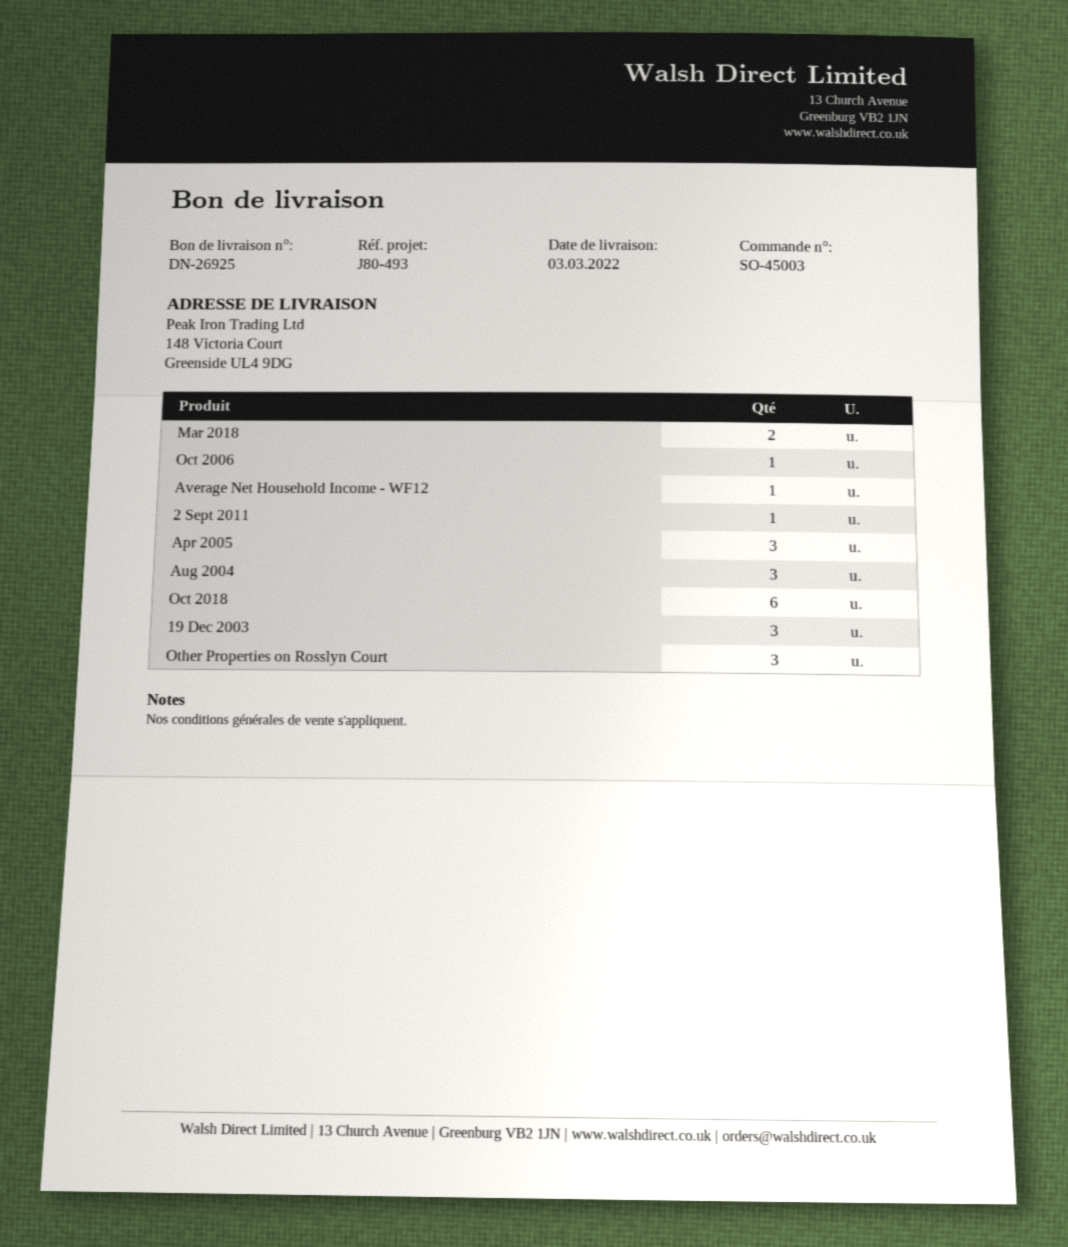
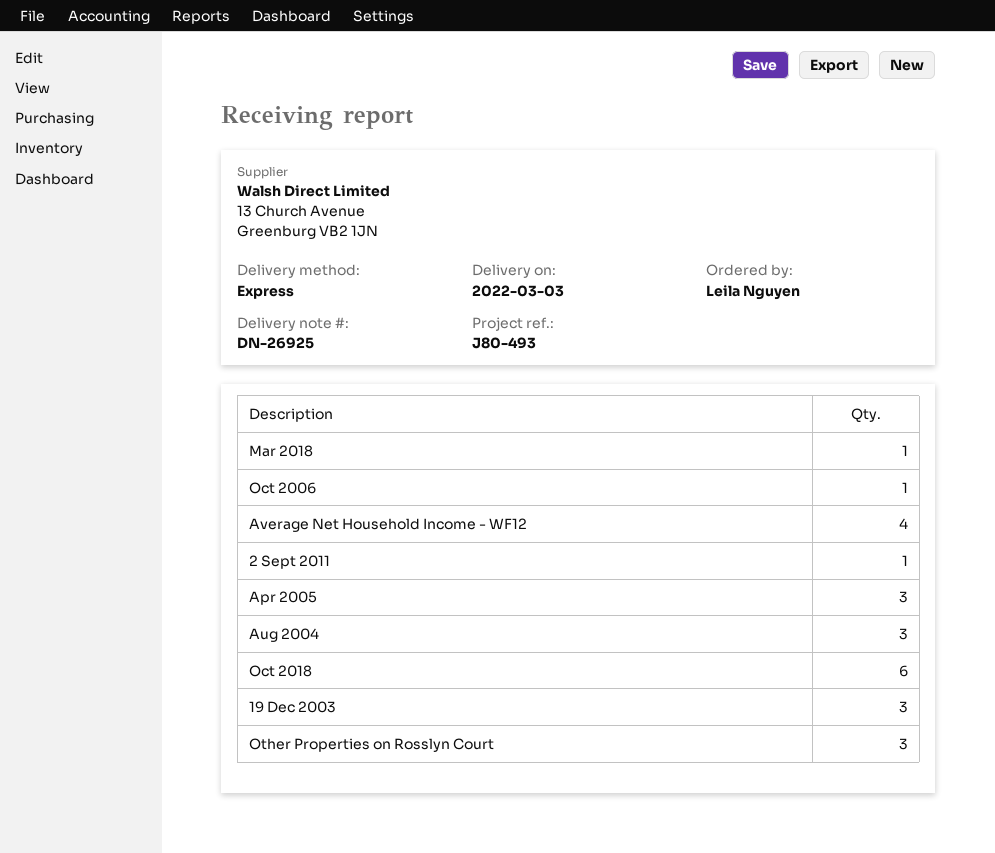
Mar 2018: 2 -> 1
Average Net Household Income - WF12: 1 -> 4

